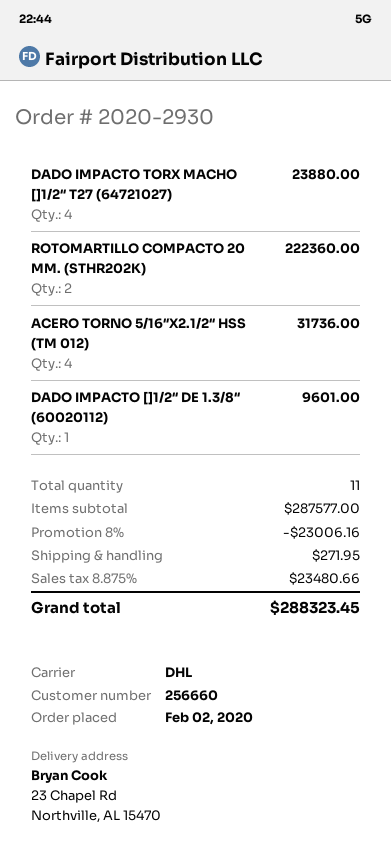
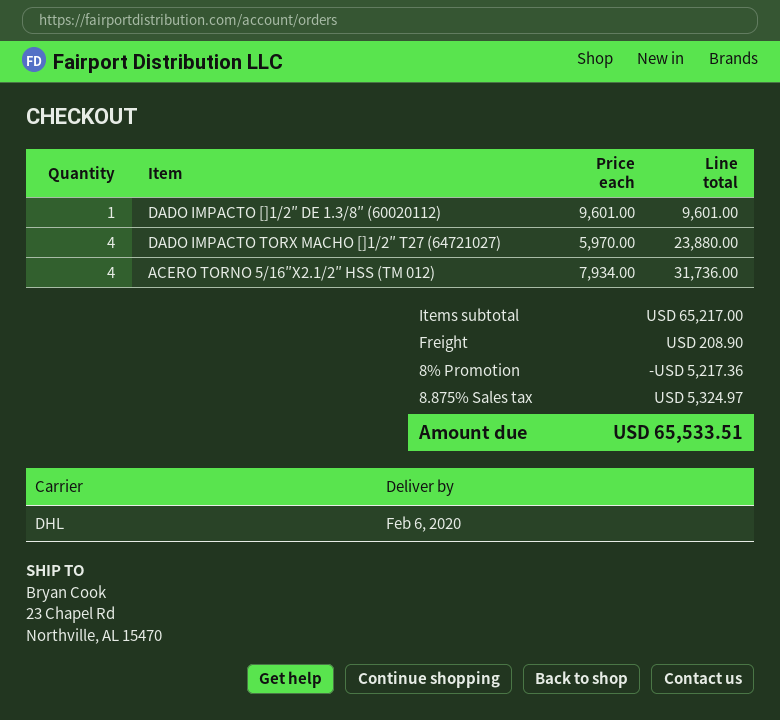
ROTOMARTILLO COMPACTO 20 MM. (STHR202K): 2 for 222360.00 -> none
subtotal: 287577.00 -> 65217.00
discount: 8% = 23006.16 -> 8% = 5217.36
shipping: 271.95 -> 208.90
tax: 8.875% = 23480.66 -> 8.875% = 5324.97
total: 288323.45 -> 65533.51

